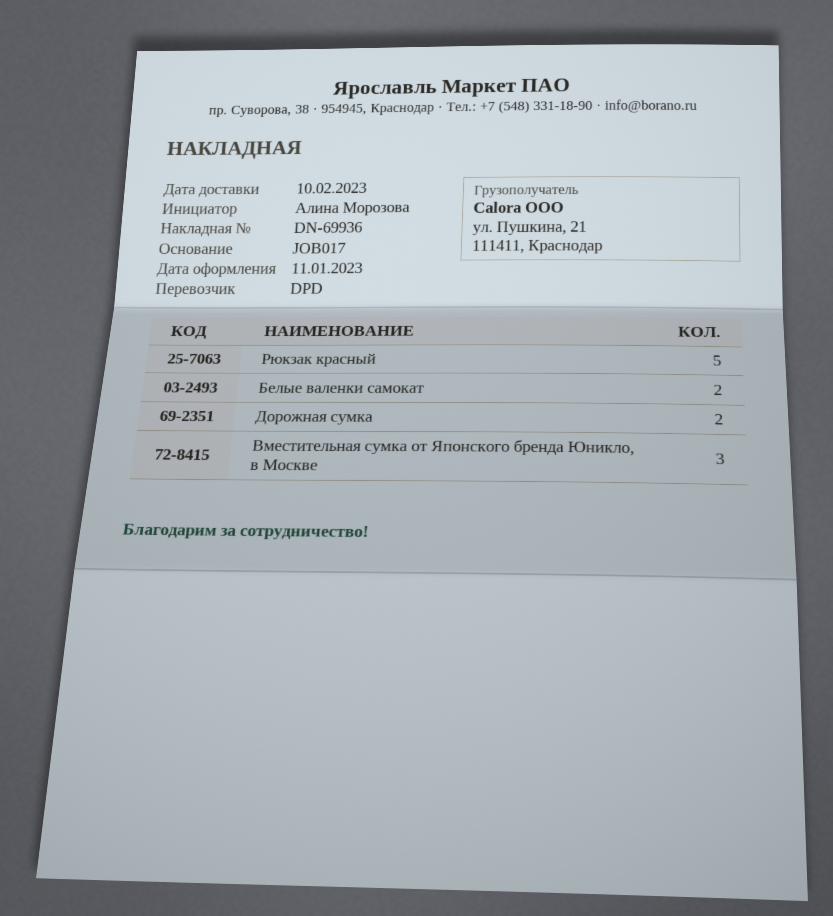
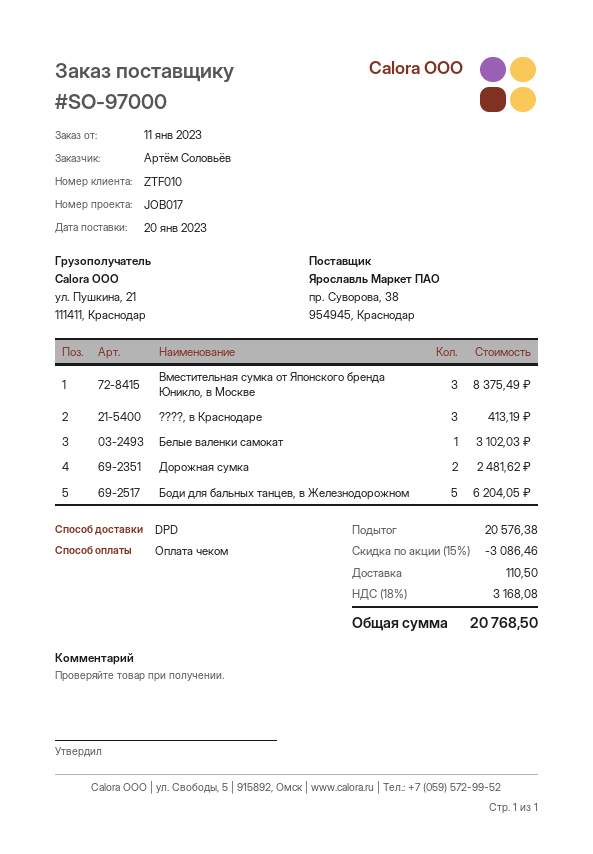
delivery date: 2023-02-10 -> 2023-01-20
ordered by: Алина Морозова -> Артём Соловьёв
Рюкзак красный: 5 -> none
Белые валенки самокат: 2 -> 1
????, в Краснодаре: none -> 3
Боди для бальных танцев, в Железнодорожном: none -> 5

